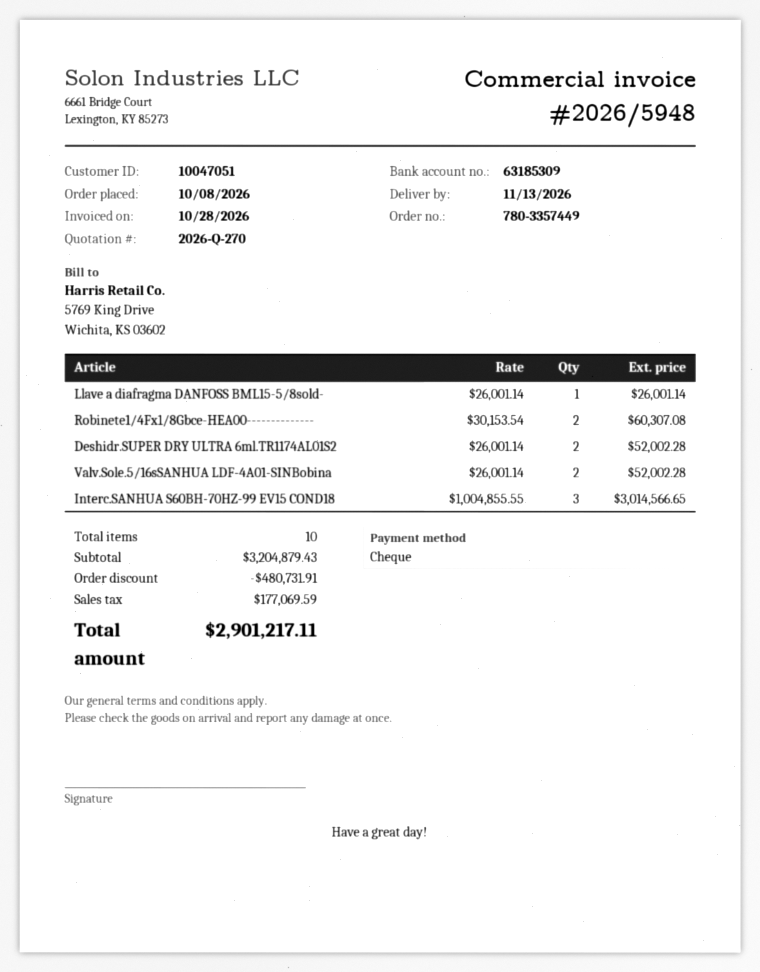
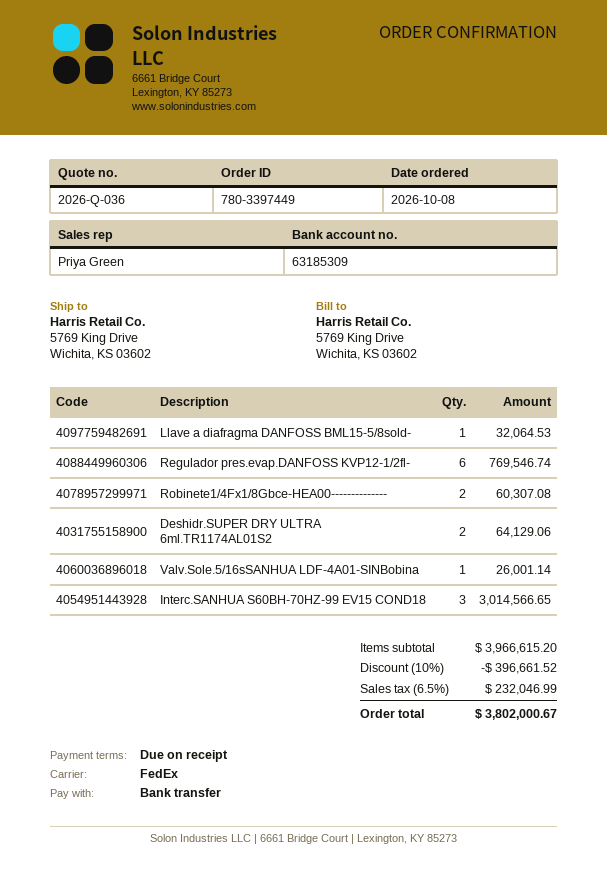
quote number: 2026-Q-270 -> 2026-Q-036
order number: 780-3357449 -> 780-3397449
payment method: cheque -> bank transfer
Llave a diafragma DANFOSS BML15-5/8sold-: 1 for 26001.14 -> 1 for 32064.53
Deshidr.SUPER DRY ULTRA 6ml.TR1174AL01S2: 2 for 52002.28 -> 2 for 64129.06
Valv.Sole.5/16sSANHUA LDF-4A01-SINBobina: 2 for 52002.28 -> 1 for 26001.14
Regulador pres.evap.DANFOSS KVP12-1/2fl-: none -> 6 for 769546.74
subtotal: 3204879.43 -> 3966615.20
discount: 480731.91 -> 396661.52
tax: 177069.59 -> 232046.99
total: 2901217.11 -> 3802000.67

